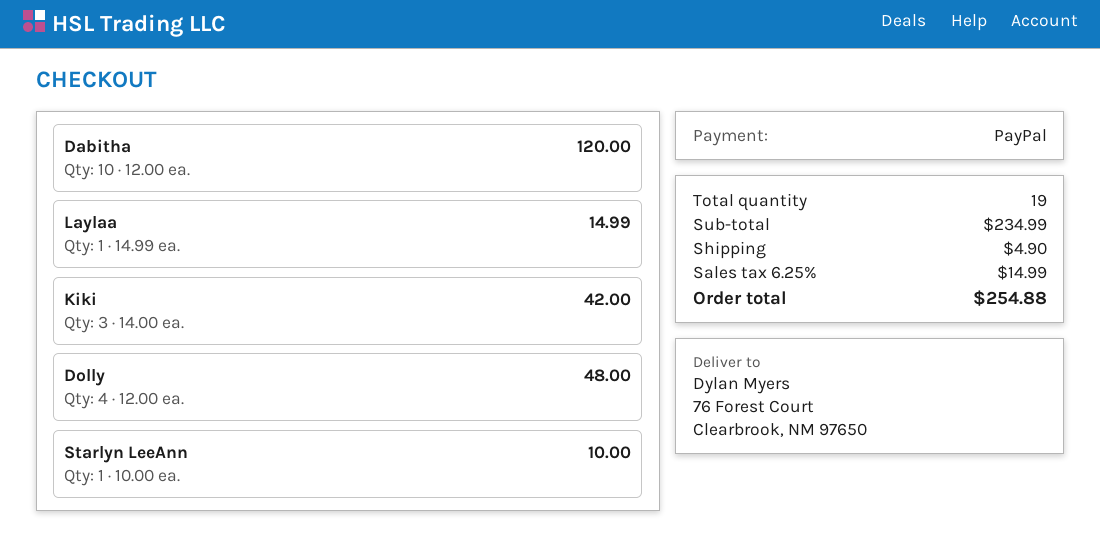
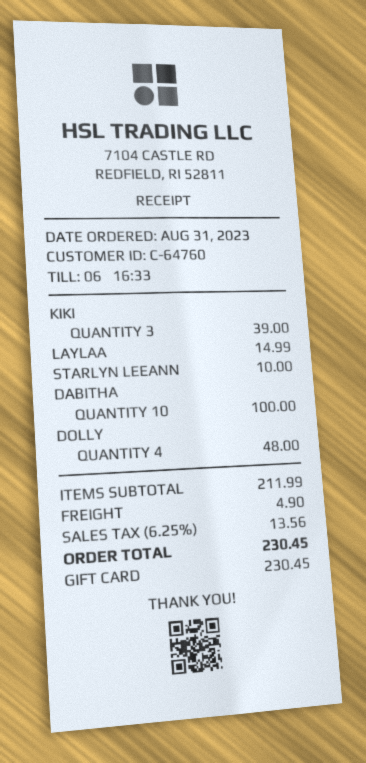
payment method: PayPal -> gift card
Dabitha: 10 for 120.00 -> 10 for 100.00
Kiki: 3 for 42.00 -> 3 for 39.00
subtotal: 234.99 -> 211.99
tax: 6.25% = 14.99 -> 6.25% = 13.56
total: 254.88 -> 230.45

